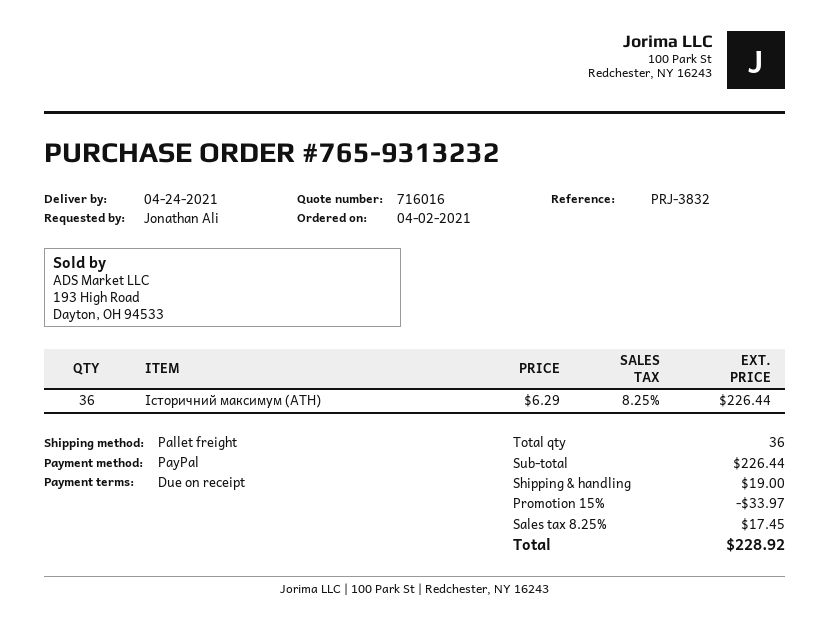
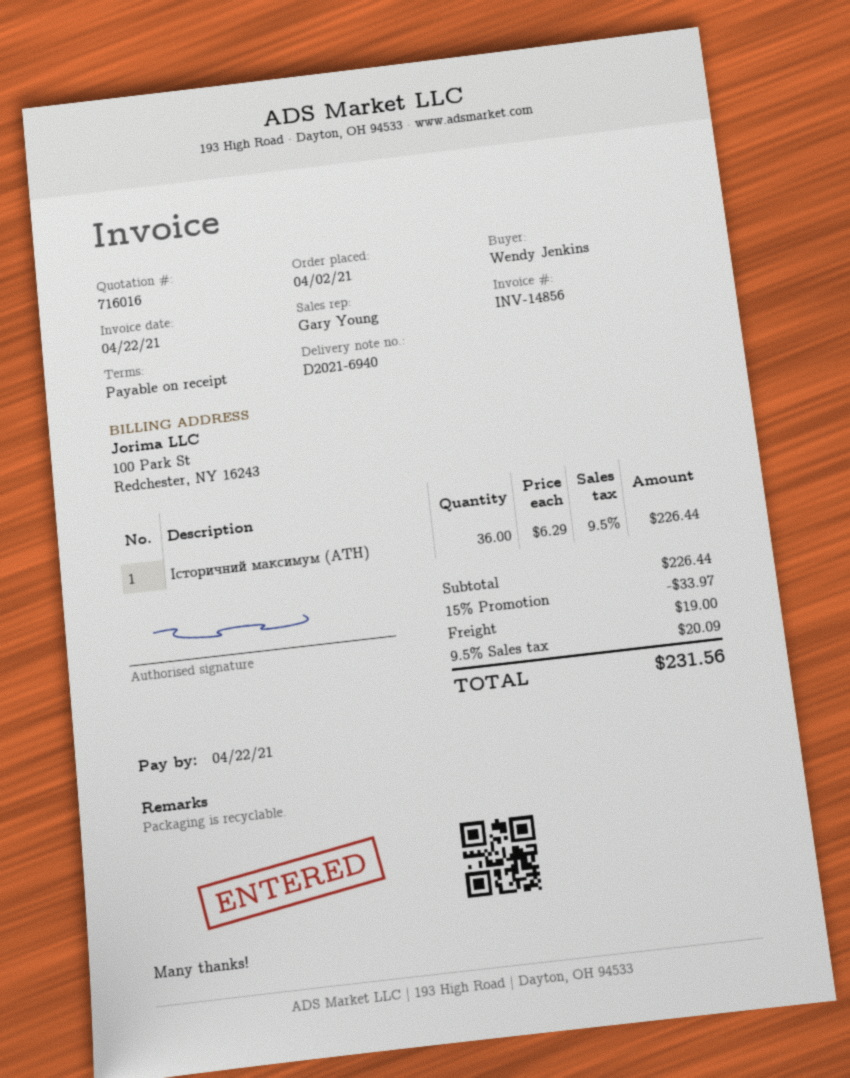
ordered by: Jonathan Ali -> Wendy Jenkins
tax: 8.25% = 17.45 -> 9.5% = 20.09
total: 228.92 -> 231.56

